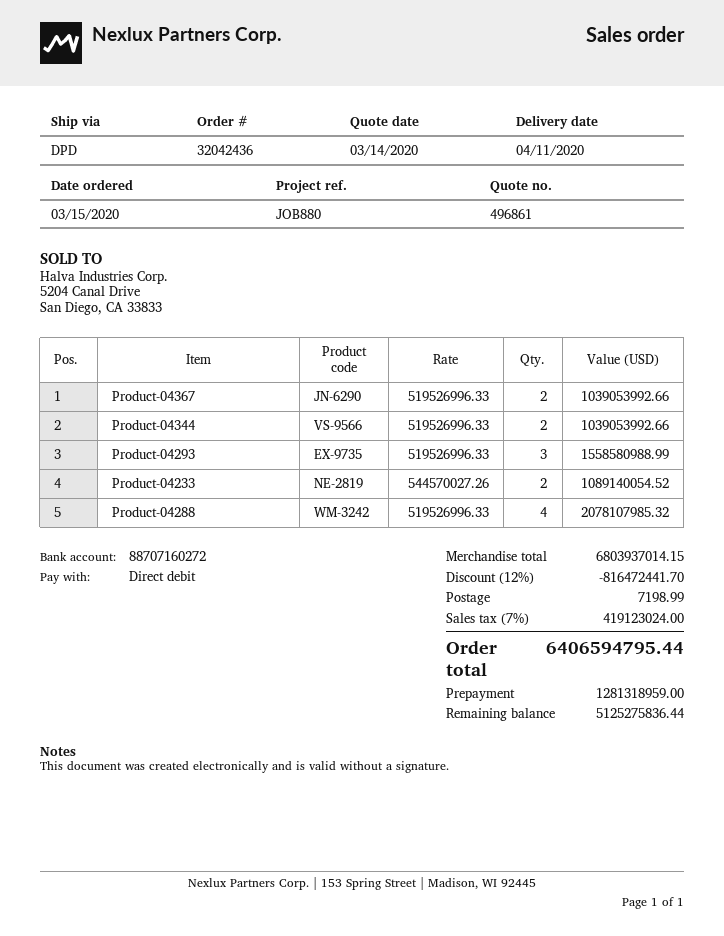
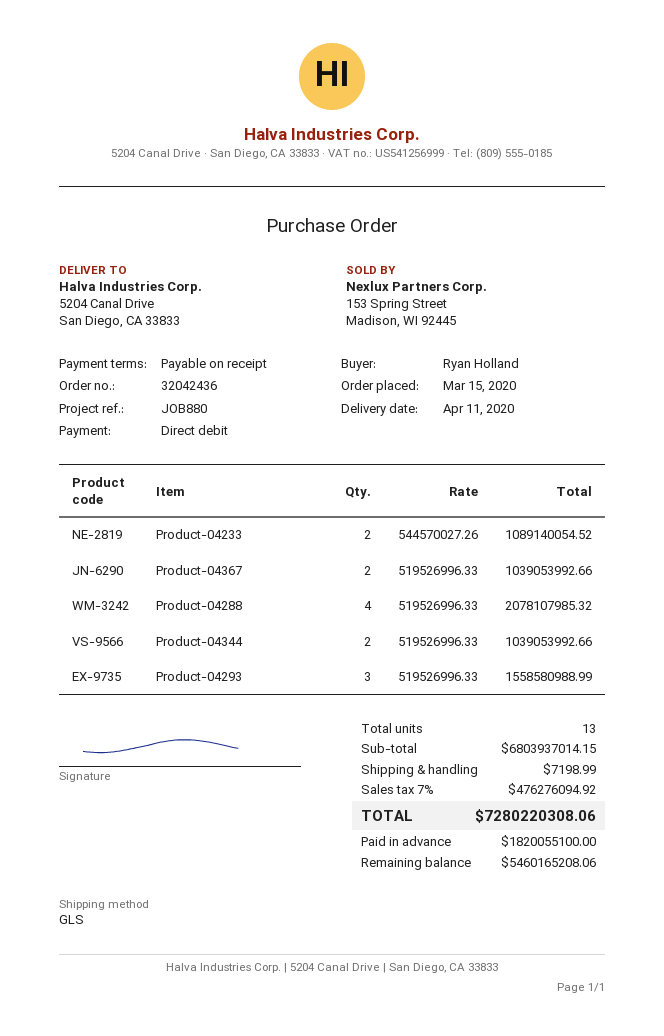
shipping method: DPD -> GLS
discount: 12% = 816472441.70 -> none
tax: 7% = 419123024.00 -> 7% = 476276094.92
total: 6406594795.44 -> 7280220308.06
deposit: 1281318959.00 -> 1820055100.00
balance: 5125275836.44 -> 5460165208.06

